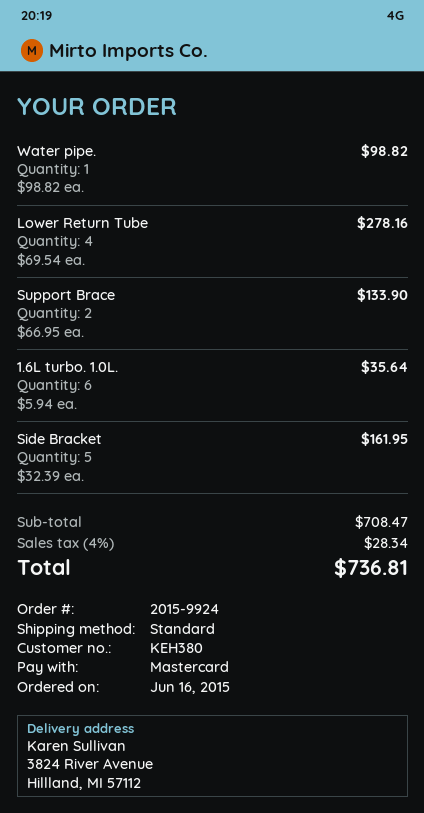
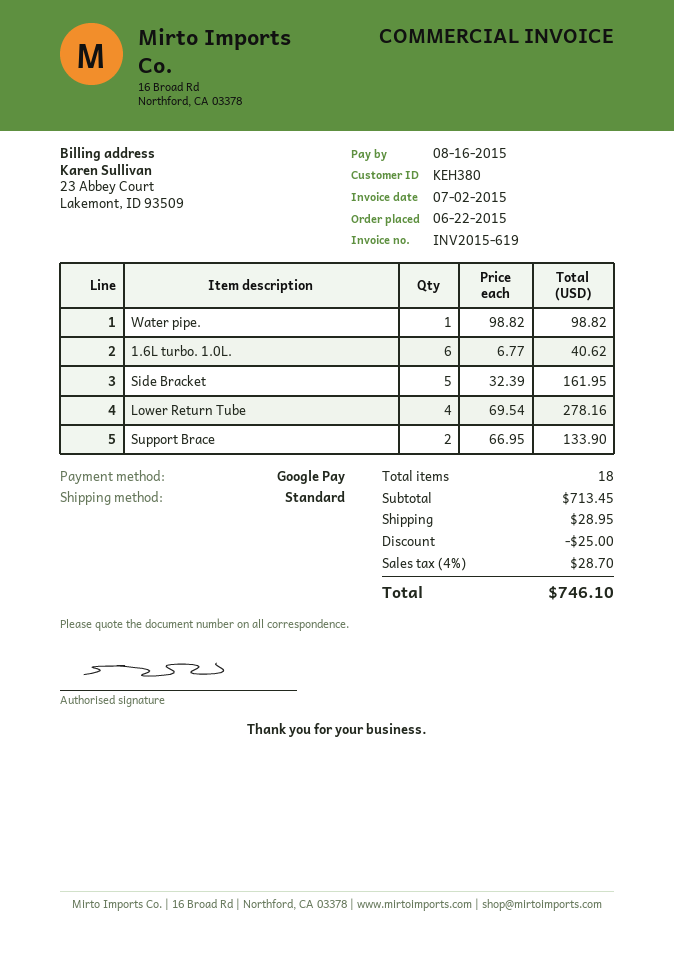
order date: 2015-06-16 -> 2015-06-22
payment method: Mastercard -> Google Pay
1.6L turbo. 1.0L.: 6 x 5.94 = 35.64 -> 6 x 6.77 = 40.62
subtotal: 708.47 -> 713.45
discount: none -> 25.00
shipping: none -> 28.95
tax: 4% = 28.34 -> 4% = 28.70
total: 736.81 -> 746.10

